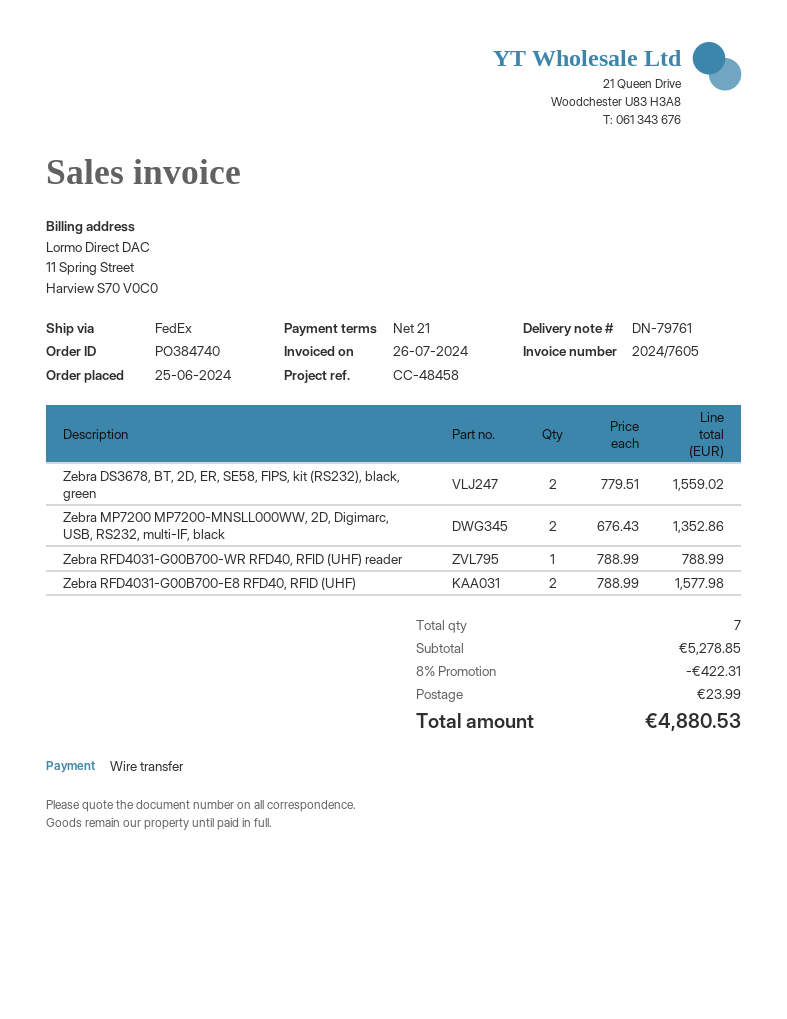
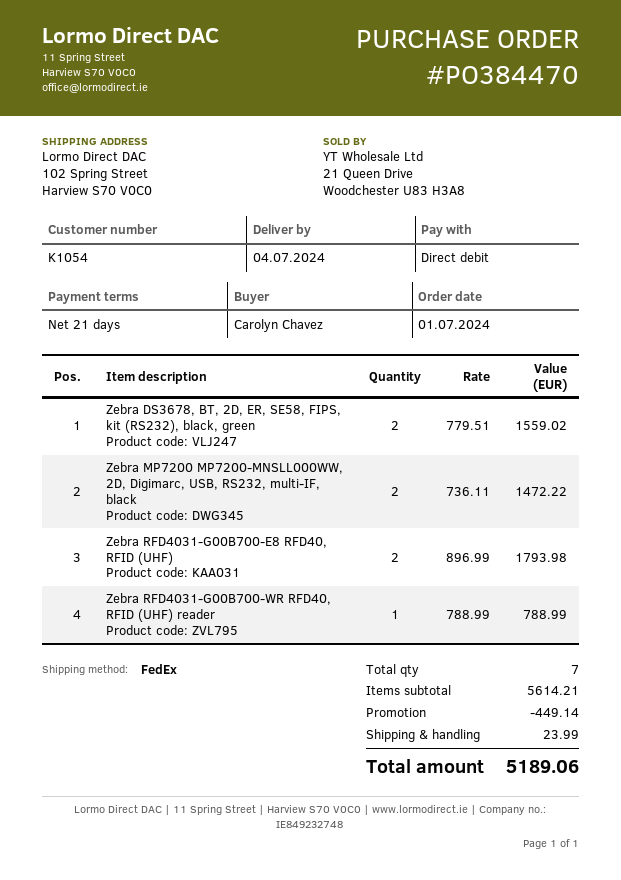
order number: PO384740 -> PO384470
order date: 2024-06-25 -> 2024-07-01
payment method: bank transfer -> direct debit
Zebra MP7200 MP7200-MNSLL000WW, 2D, Digimarc, USB, RS232, multi-IF, black: 2 x 676.43 = 1352.86 -> 2 x 736.11 = 1472.22
Zebra RFD4031-G00B700-E8 RFD40, RFID (UHF): 2 x 788.99 = 1577.98 -> 2 x 896.99 = 1793.98
subtotal: 5278.85 -> 5614.21
discount: 422.31 -> 449.14
total: 4880.53 -> 5189.06

